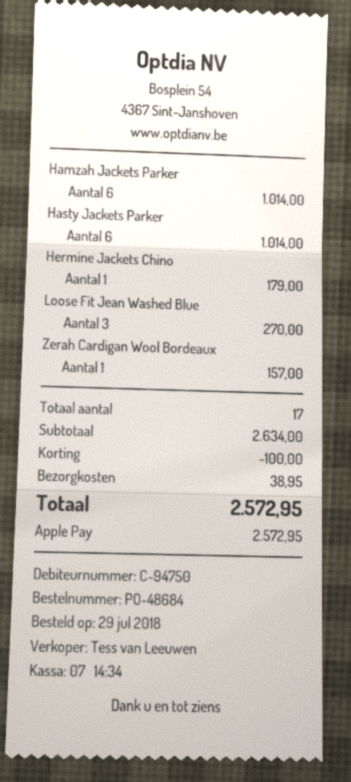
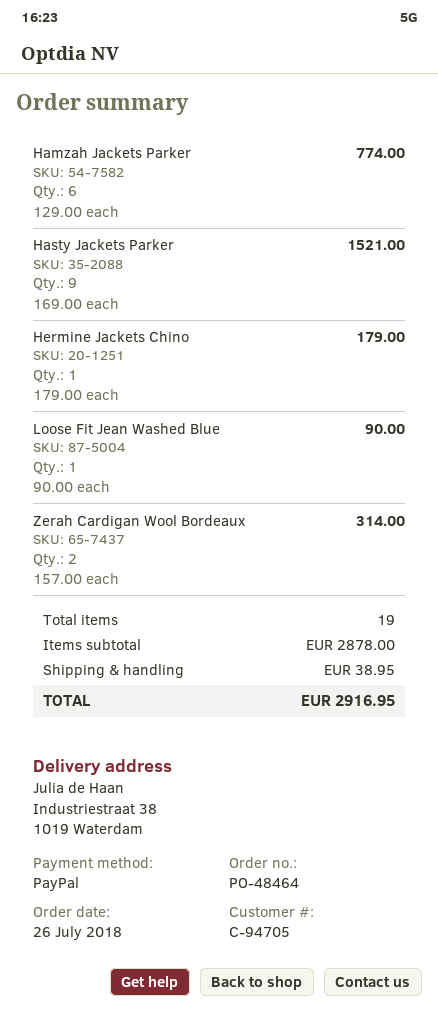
order number: PO-48684 -> PO-48464
order date: 2018-07-29 -> 2018-07-26
customer number: C-94750 -> C-94705
payment method: Apple Pay -> PayPal
Hamzah Jackets Parker: 6 for 1014.00 -> 6 for 774.00
Hasty Jackets Parker: 6 for 1014.00 -> 9 for 1521.00
Loose Fit Jean Washed Blue: 3 for 270.00 -> 1 for 90.00
Zerah Cardigan Wool Bordeaux: 1 for 157.00 -> 2 for 314.00
total quantity: 17 -> 19
subtotal: 2634.00 -> 2878.00
discount: 100.00 -> none
total: 2572.95 -> 2916.95

